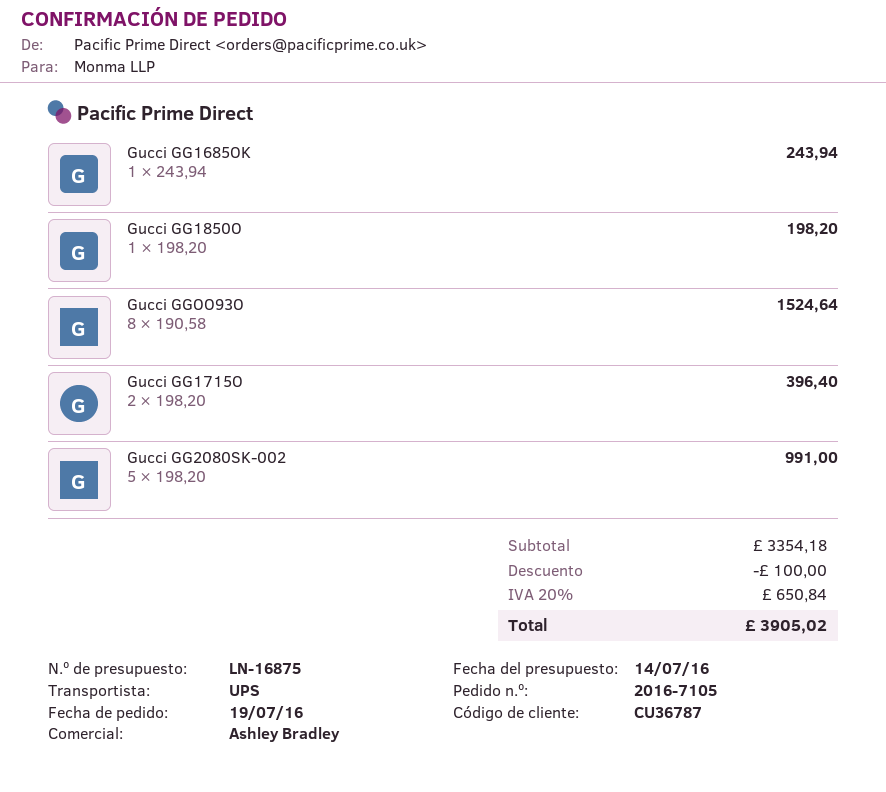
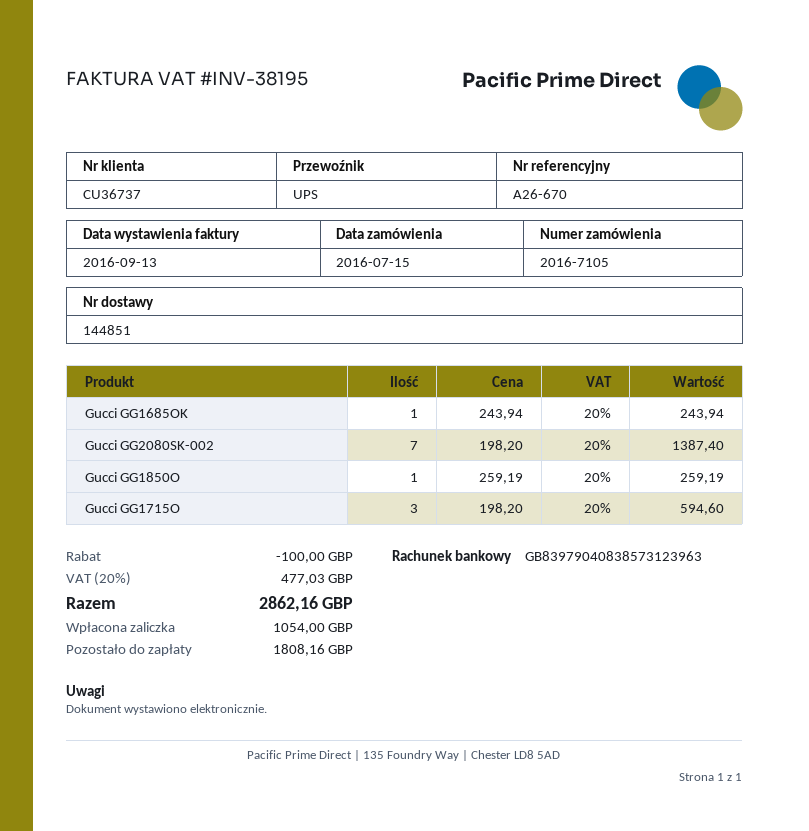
order date: 2016-07-19 -> 2016-07-15
customer number: CU36787 -> CU36737
Gucci GG1850O: 1 x 198.20 = 198.20 -> 1 x 259.19 = 259.19
Gucci GGOO93O: 8 x 190.58 = 1524.64 -> none
Gucci GG1715O: 2 x 198.20 = 396.40 -> 3 x 198.20 = 594.60
Gucci GG2080SK-002: 5 x 198.20 = 991.00 -> 7 x 198.20 = 1387.40
tax: 20% = 650.84 -> 20% = 477.03
total: 3905.02 -> 2862.16

